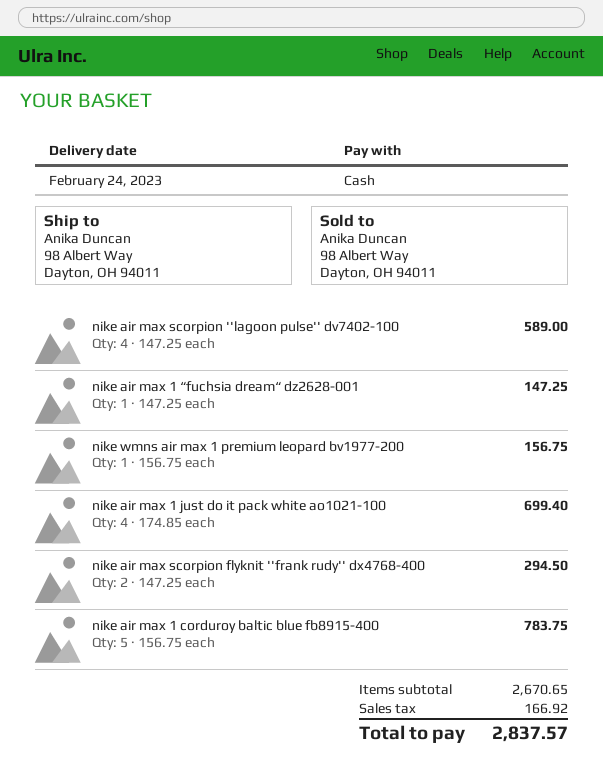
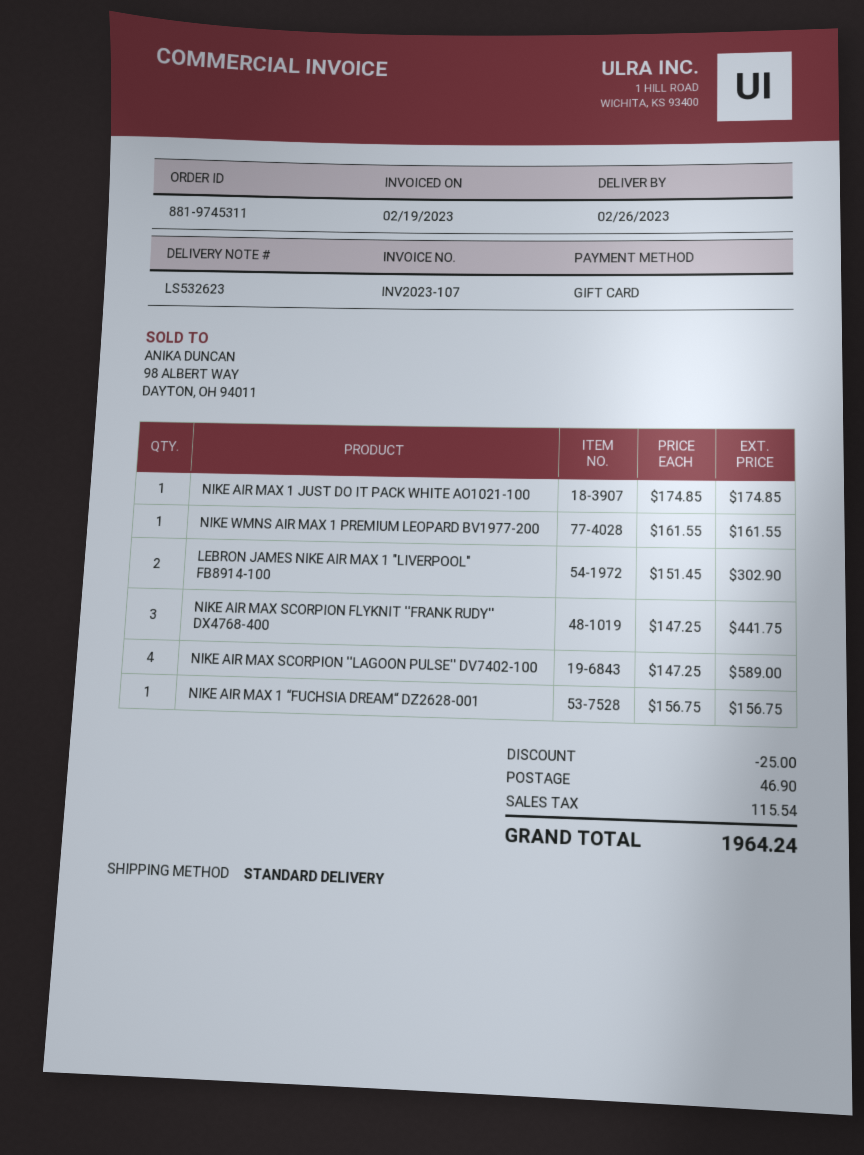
delivery date: 2023-02-24 -> 2023-02-26
payment method: cash -> gift card
nike air max 1 “fuchsia dream“ dz2628-001: 1 x 147.25 = 147.25 -> 1 x 156.75 = 156.75
nike wmns air max 1 premium leopard bv1977-200: 1 x 156.75 = 156.75 -> 1 x 161.55 = 161.55
nike air max 1 just do it pack white ao1021-100: 4 x 174.85 = 699.40 -> 1 x 174.85 = 174.85
nike air max scorpion flyknit ''frank rudy'' dx4768-400: 2 x 147.25 = 294.50 -> 3 x 147.25 = 441.75
nike air max 1 corduroy baltic blue fb8915-400: 5 x 156.75 = 783.75 -> none
LEBRON JAMES NIKE AIR MAX 1 "LIVERPOOL" FB8914-100: none -> 2 x 151.45 = 302.90
discount: none -> 25.00
shipping: none -> 46.90
tax: 166.92 -> 115.54
total: 2837.57 -> 1964.24

